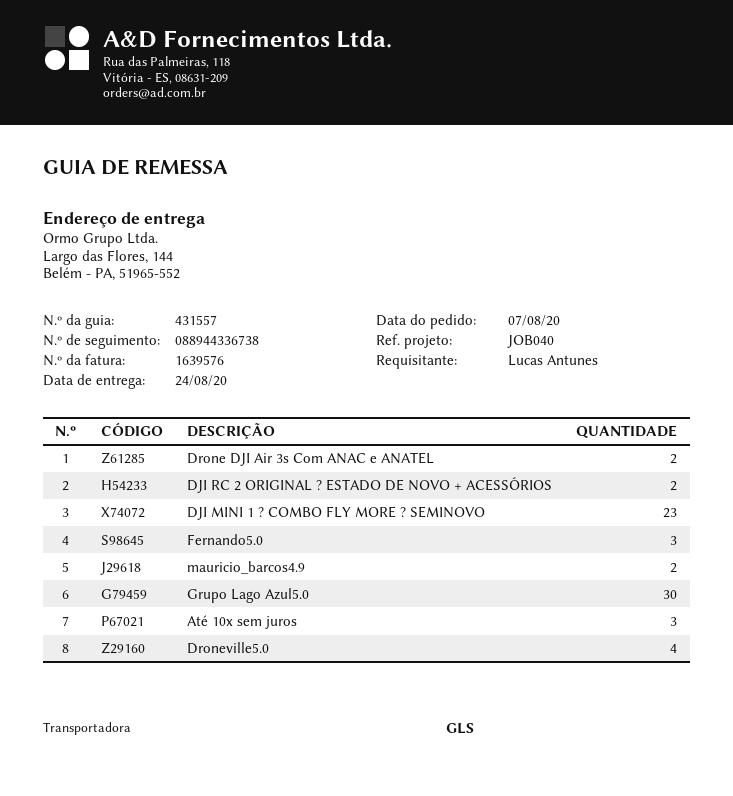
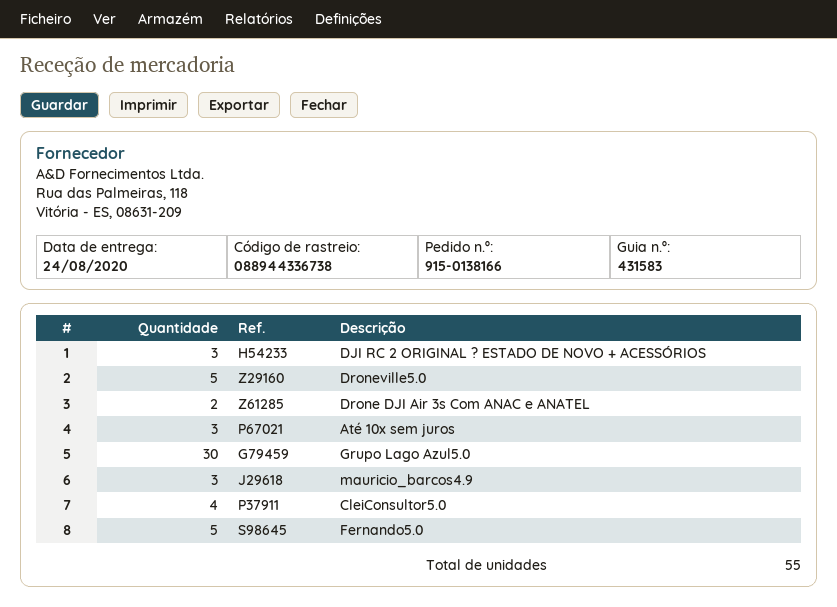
delivery note number: 431557 -> 431583
DJI RC 2 ORIGINAL ? ESTADO DE NOVO + ACESSÓRIOS: 2 -> 3
DJI MINI 1 ? COMBO FLY MORE ? SEMINOVO: 23 -> none
Fernando5.0: 3 -> 5
mauricio_barcos4.9: 2 -> 3
Droneville5.0: 4 -> 5
CleiConsultor5.0: none -> 4

